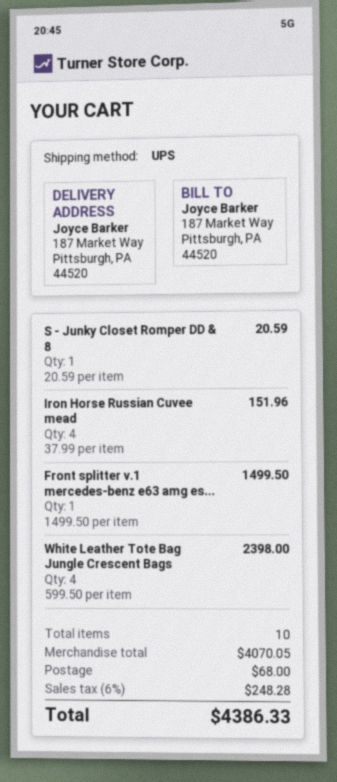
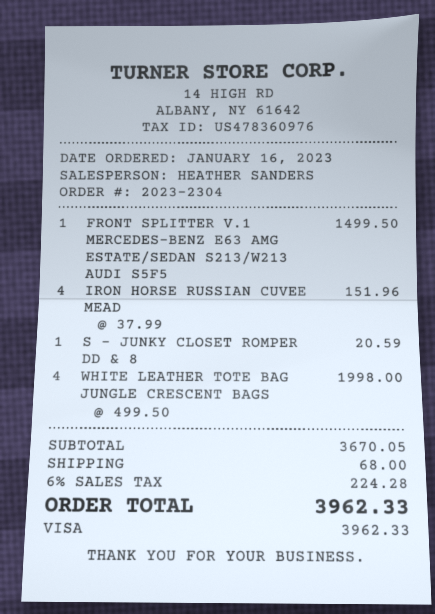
White Leather Tote Bag Jungle Crescent Bags: 4 x 599.50 = 2398.00 -> 4 x 499.50 = 1998.00
subtotal: 4070.05 -> 3670.05
tax: 6% = 248.28 -> 6% = 224.28
total: 4386.33 -> 3962.33

